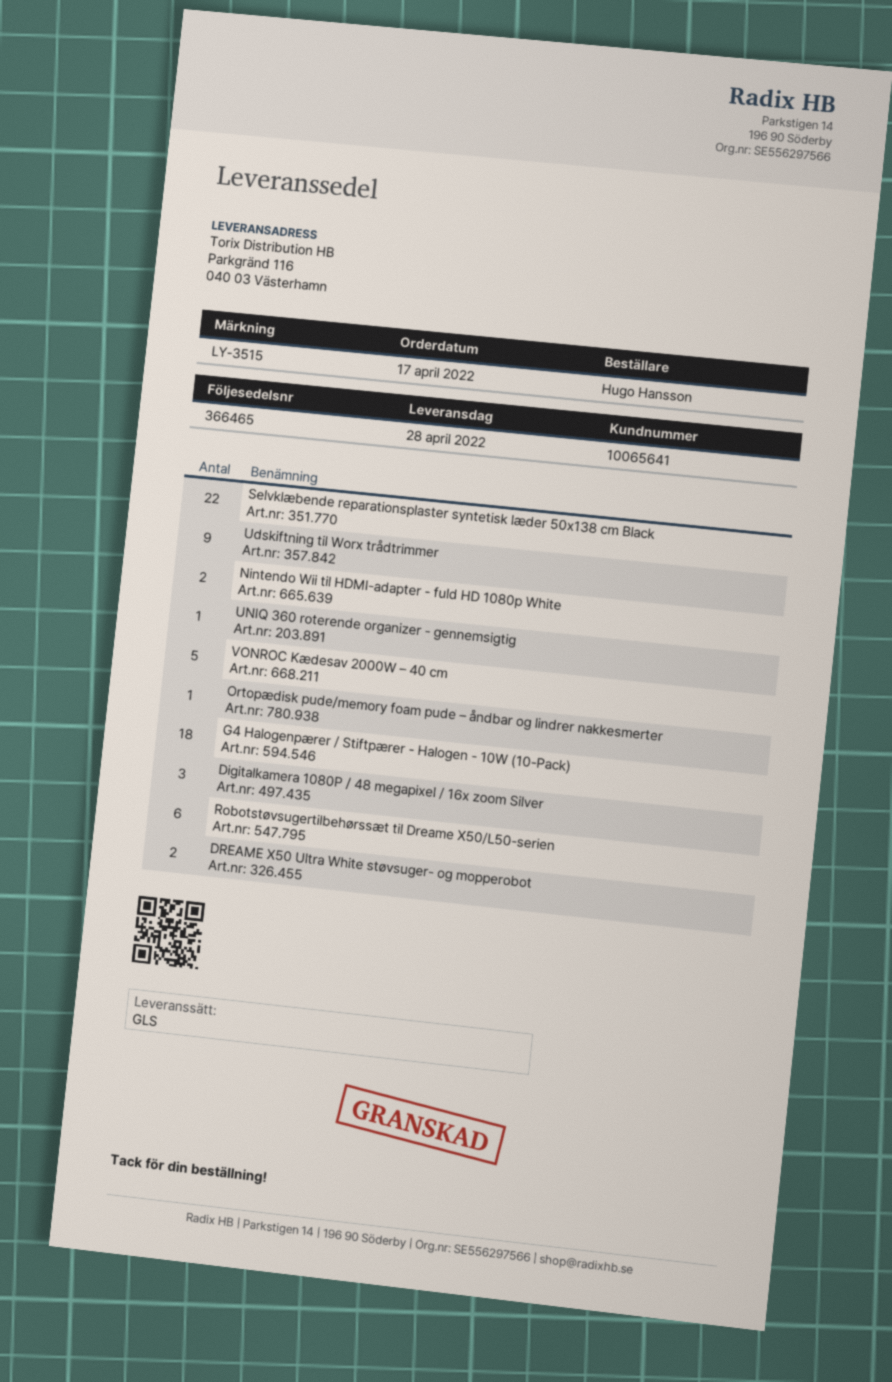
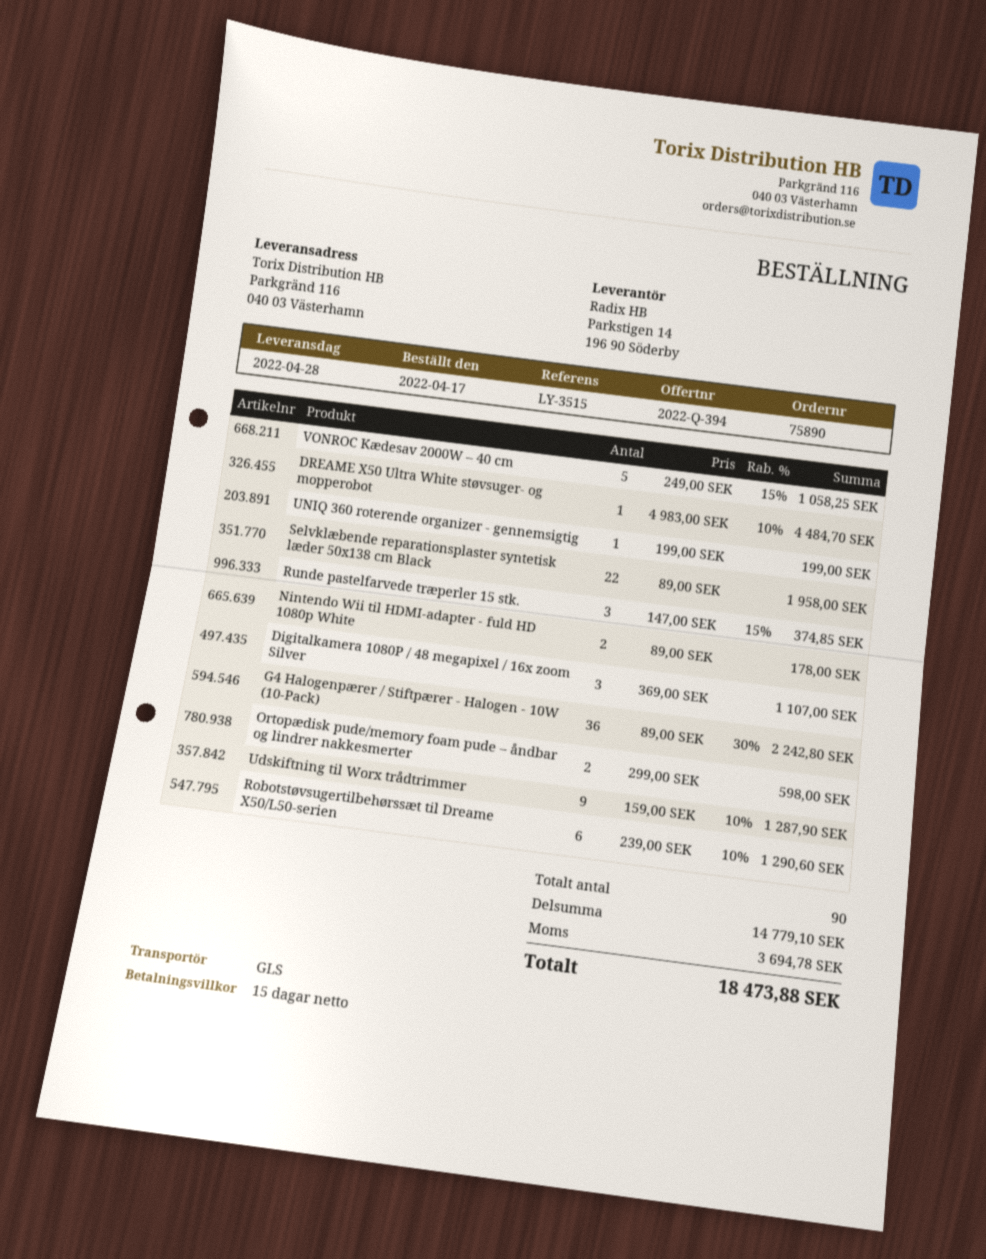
Ortopædisk pude/memory foam pude – åndbar og lindrer nakkesmerter: 1 -> 2
G4 Halogenpærer / Stiftpærer - Halogen - 10W (10-Pack): 18 -> 36
DREAME X50 Ultra White støvsuger- og mopperobot: 2 -> 1
Runde pastelfarvede træperler 15 stk.: none -> 3

